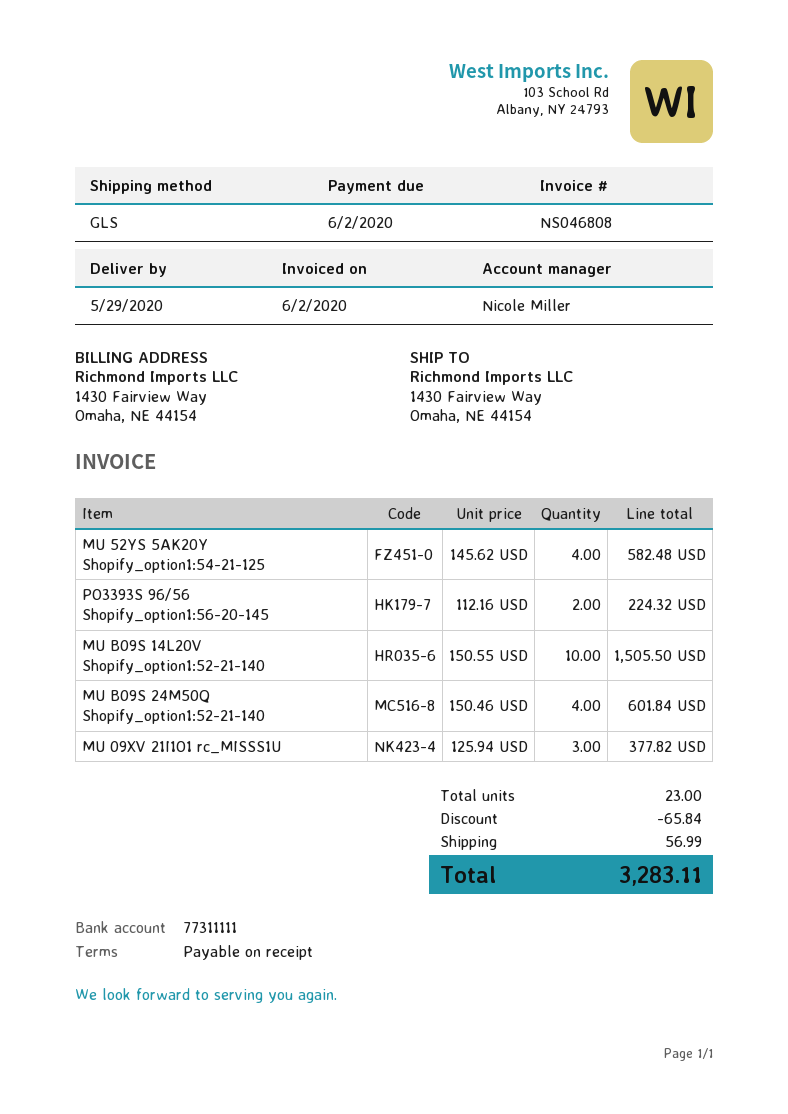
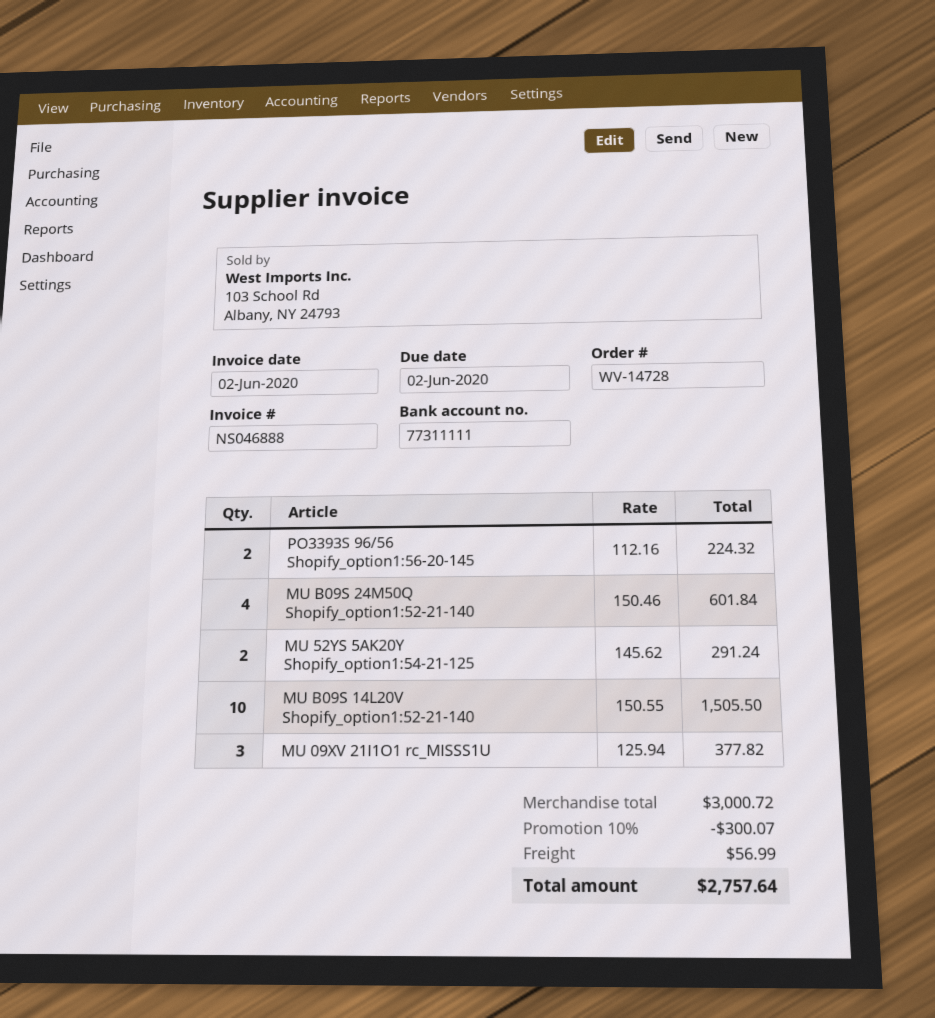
invoice number: NS046808 -> NS046888
MU 52YS 5AK20Y Shopify_option1:54-21-125: 4 x 145.62 = 582.48 -> 2 x 145.62 = 291.24
discount: 65.84 -> 300.07
total: 3283.11 -> 2757.64

